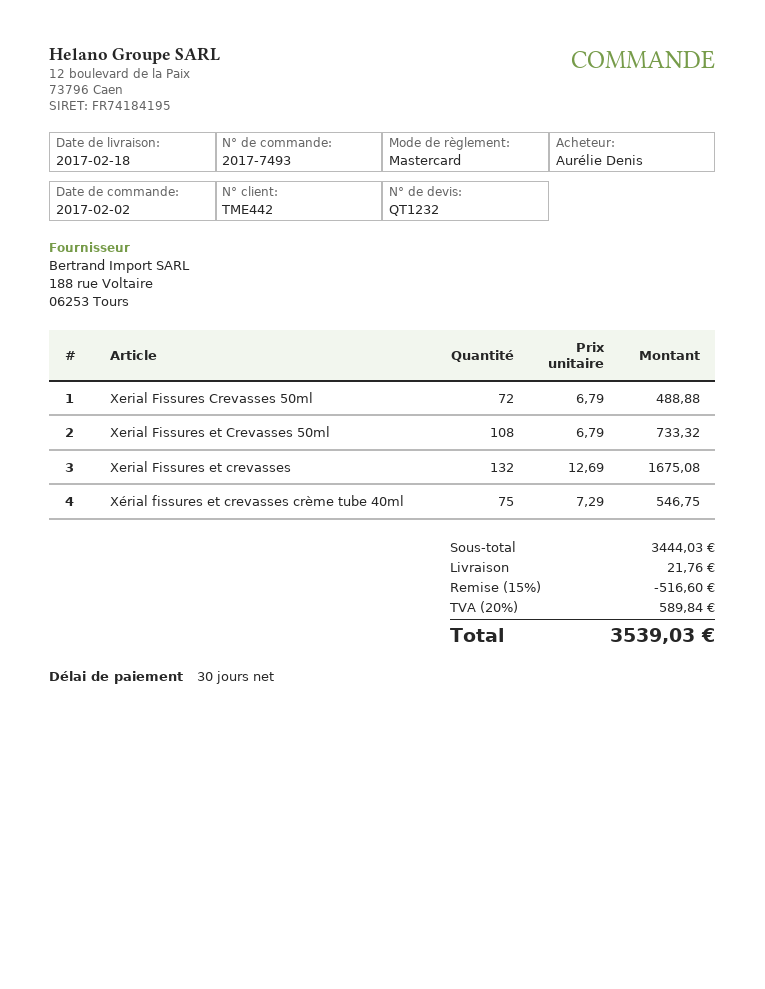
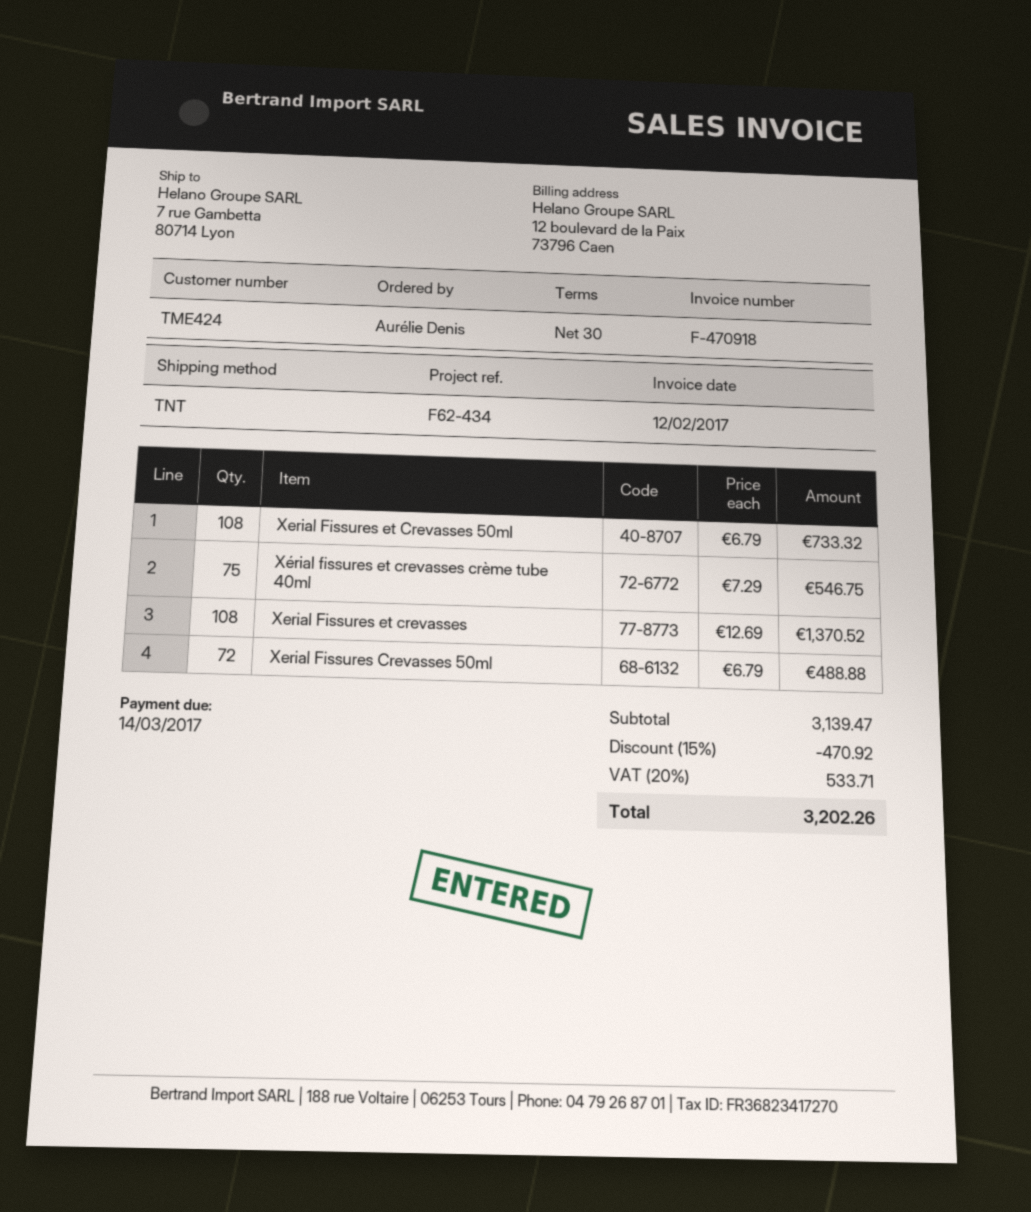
customer number: TME442 -> TME424
Xerial Fissures et crevasses: 132 x 12.69 = 1675.08 -> 108 x 12.69 = 1370.52
subtotal: 3444.03 -> 3139.47
discount: 15% = 516.60 -> 15% = 470.92
shipping: 21.76 -> none
tax: 20% = 589.84 -> 20% = 533.71
total: 3539.03 -> 3202.26

